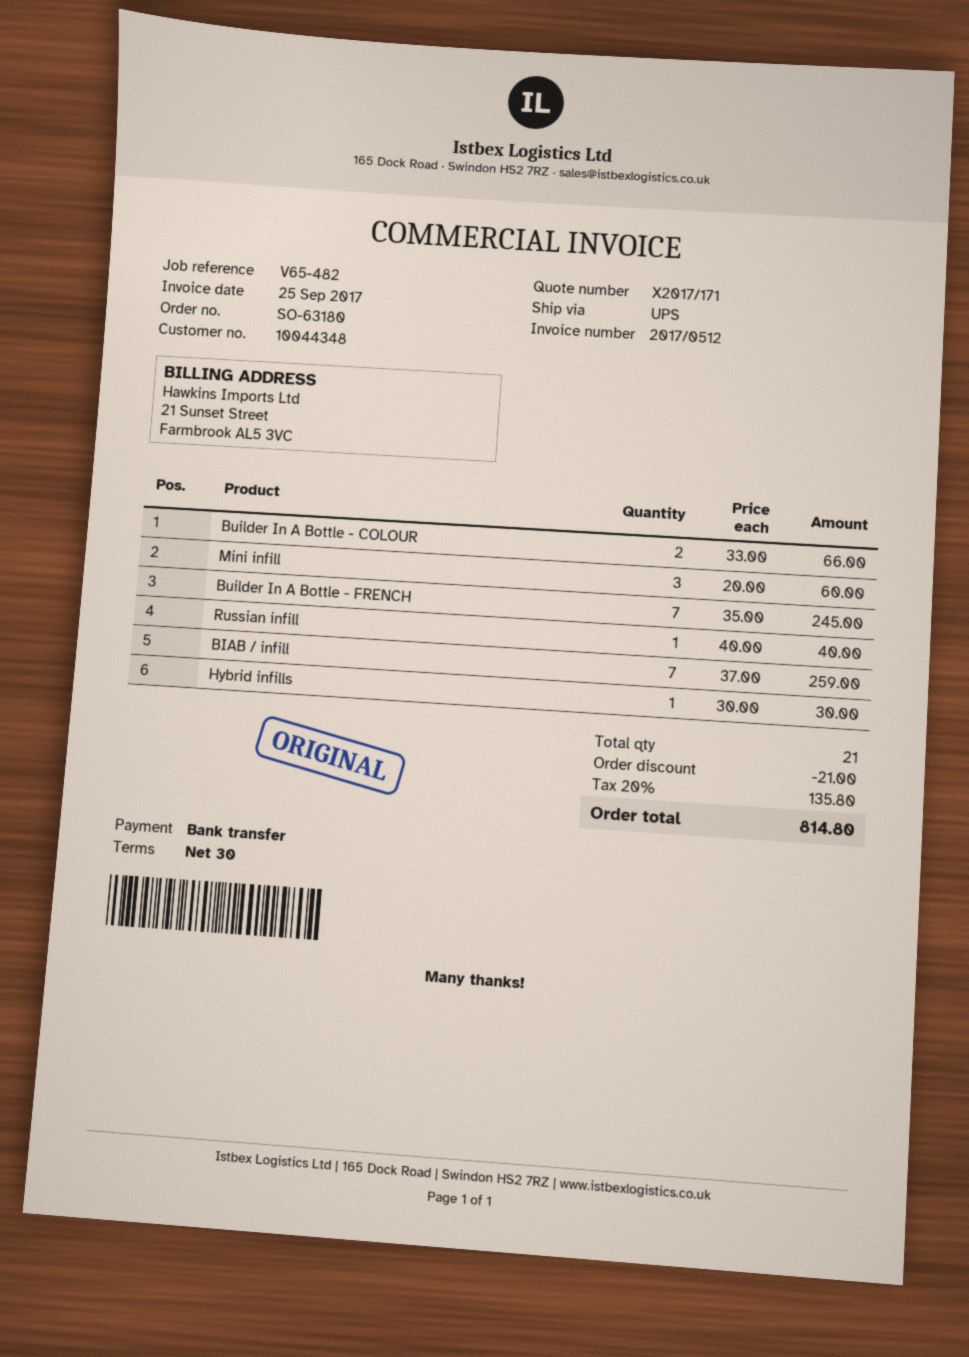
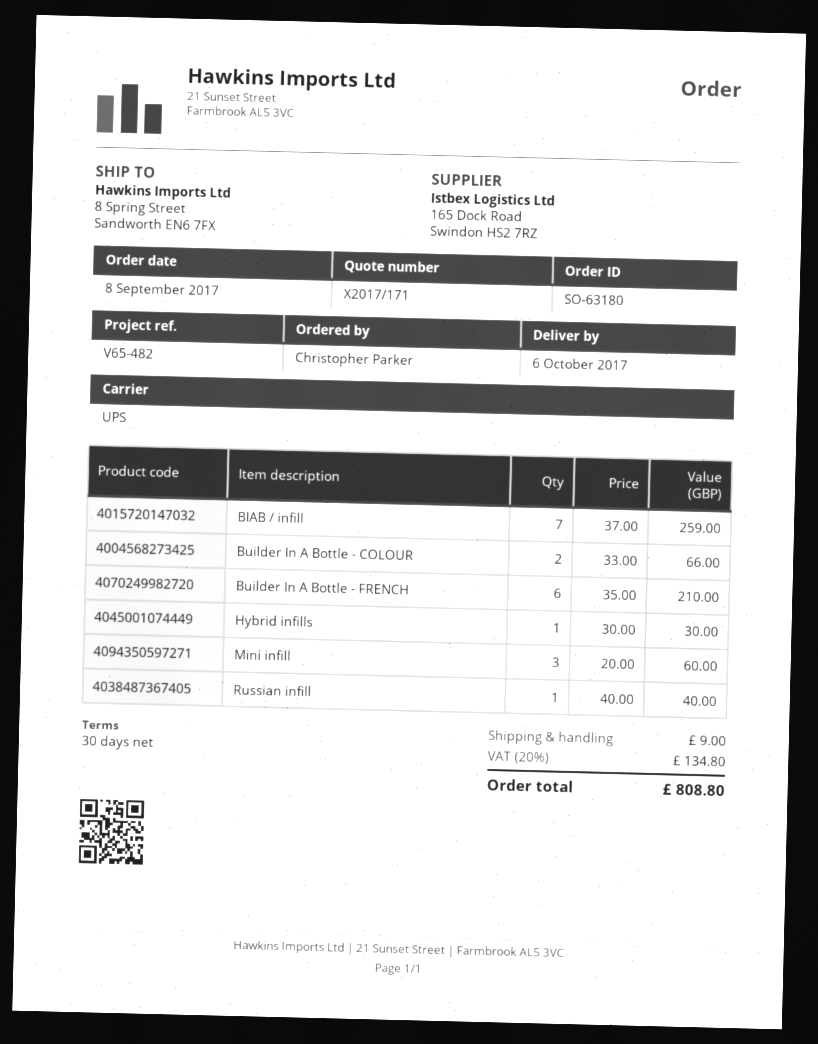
Builder In A Bottle - FRENCH: 7 x 35.00 = 245.00 -> 6 x 35.00 = 210.00
discount: 21.00 -> none
shipping: none -> 9.00
tax: 20% = 135.80 -> 20% = 134.80
total: 814.80 -> 808.80

